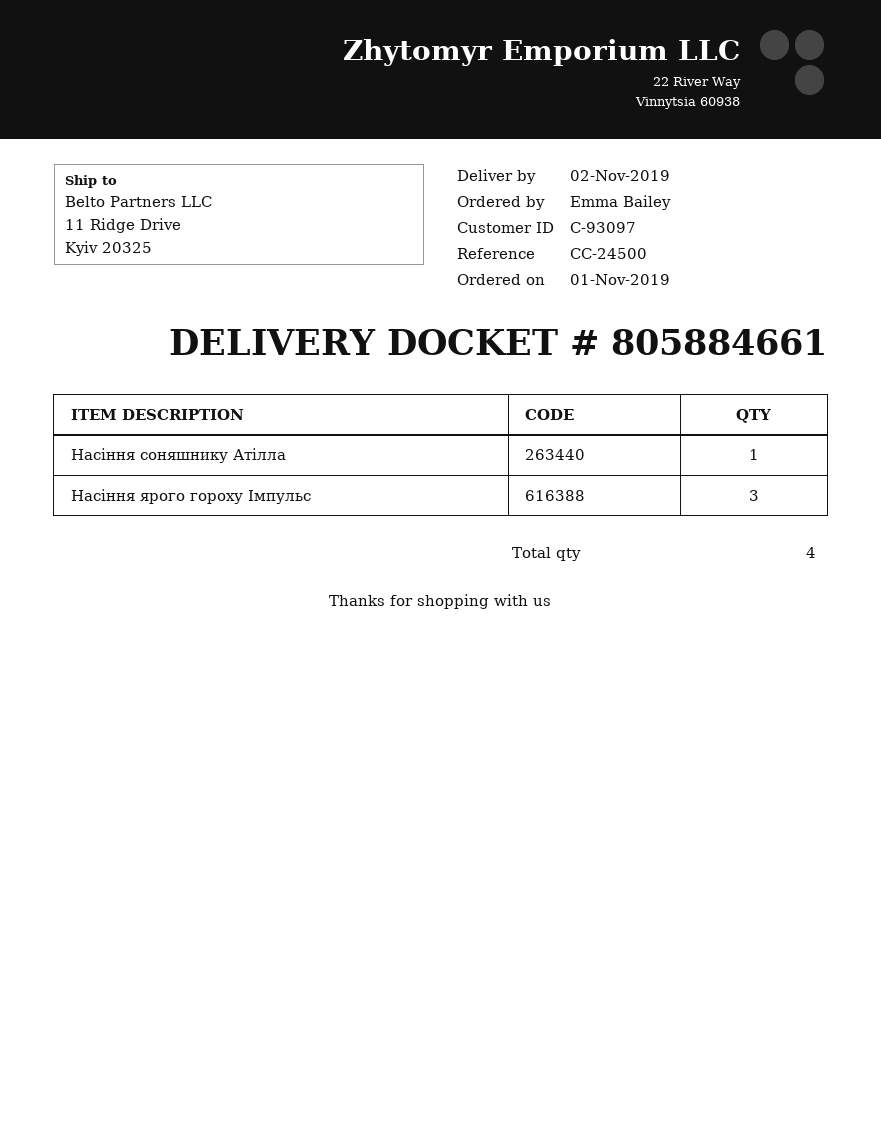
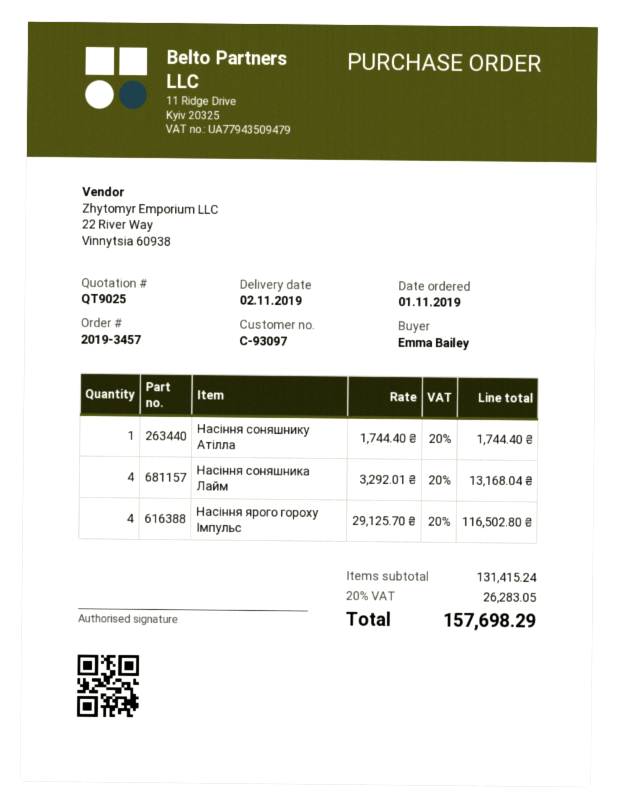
Насіння ярого гороху Імпульс: 3 -> 4
Насіння соняшника Лайм: none -> 4

